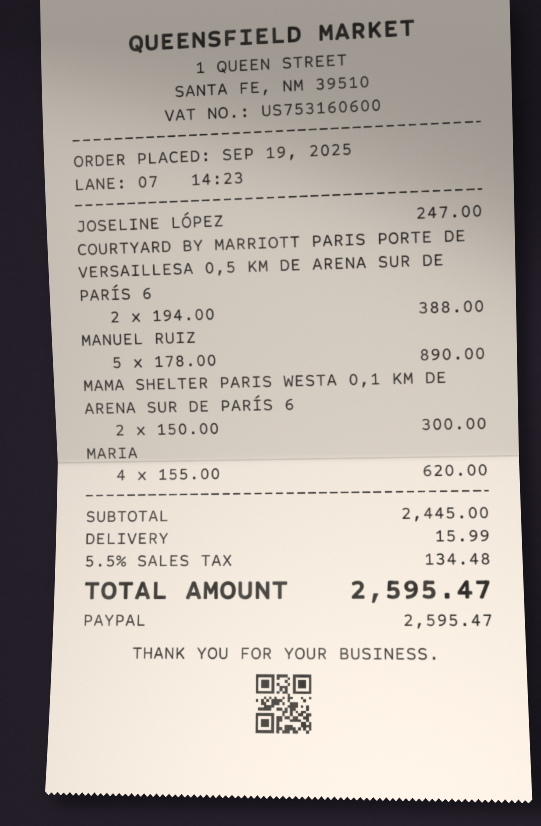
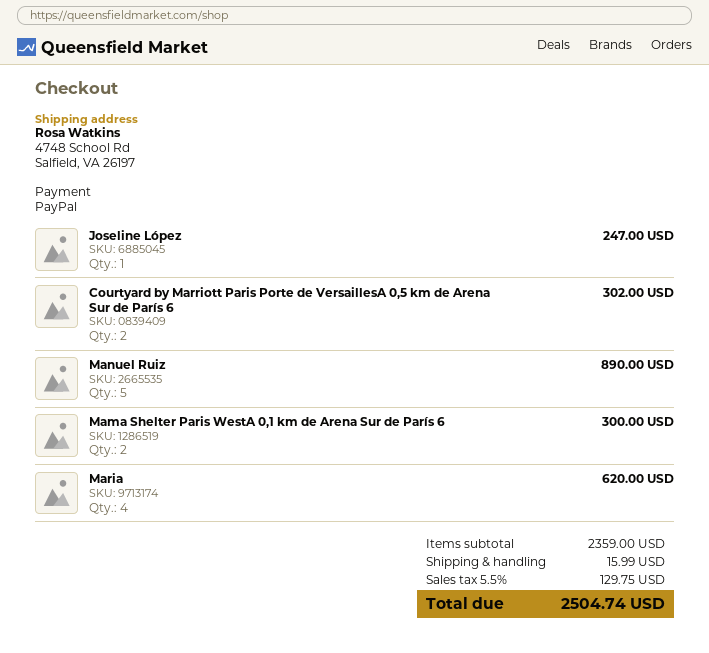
COURTYARD BY MARRIOTT PARIS PORTE DE VERSAILLESA 0,5 KM DE ARENA SUR DE PARÍS 6: 2 for 388.00 -> 2 for 302.00
subtotal: 2445.00 -> 2359.00
tax: 5.5% = 134.48 -> 5.5% = 129.75
total: 2595.47 -> 2504.74

